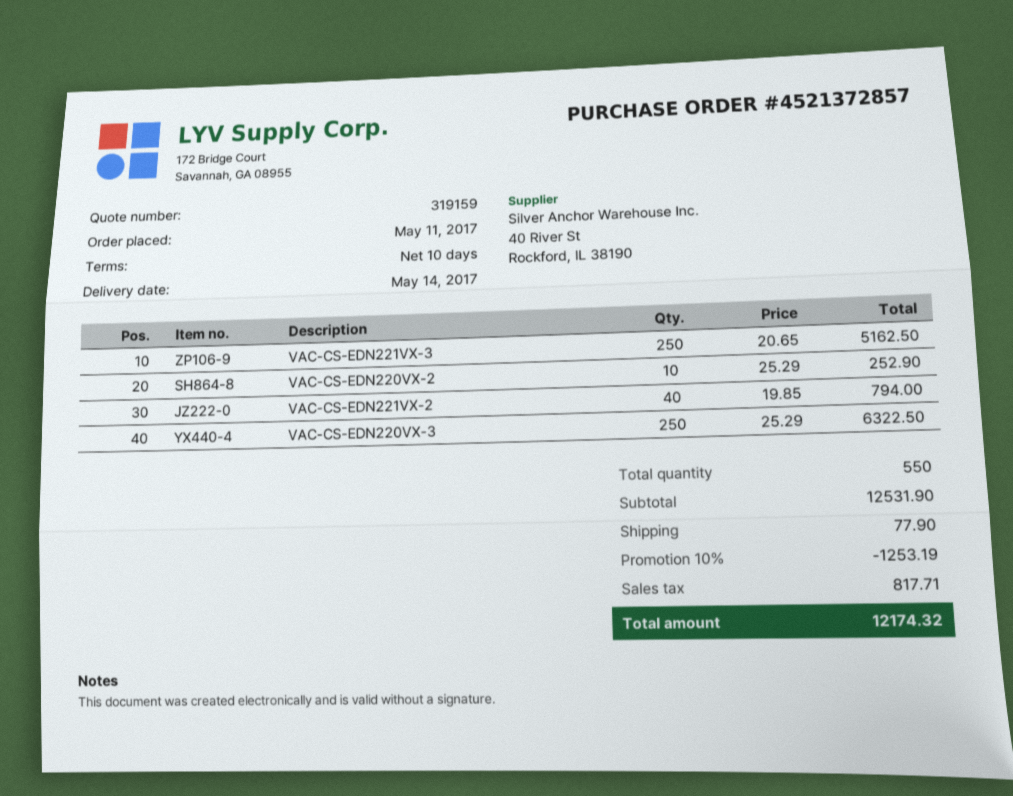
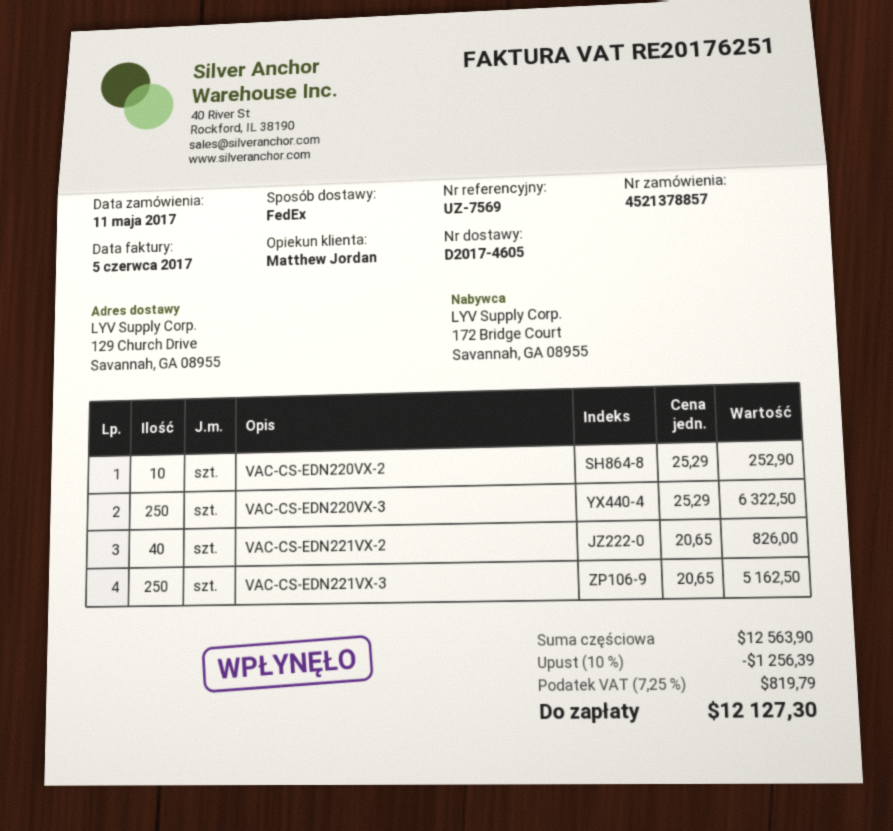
order number: 4521372857 -> 4521378857
VAC-CS-EDN221VX-2: 40 x 19.85 = 794.00 -> 40 x 20.65 = 826.00
subtotal: 12531.90 -> 12563.90
discount: 10% = 1253.19 -> 10% = 1256.39
shipping: 77.90 -> none
tax: 817.71 -> 819.79
total: 12174.32 -> 12127.30

